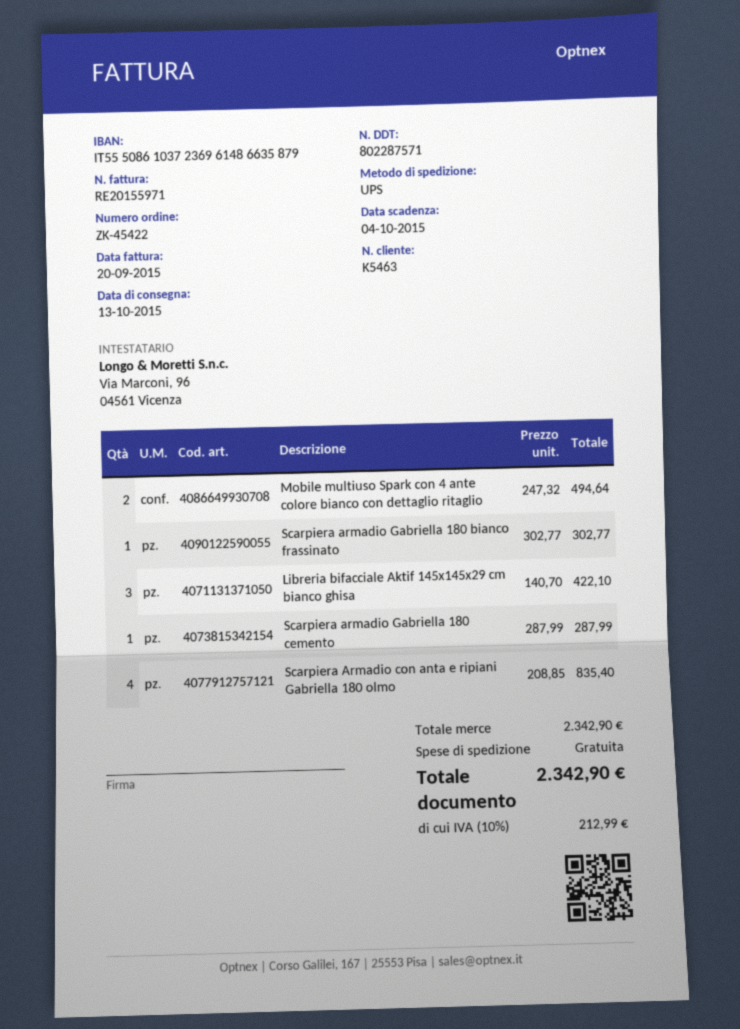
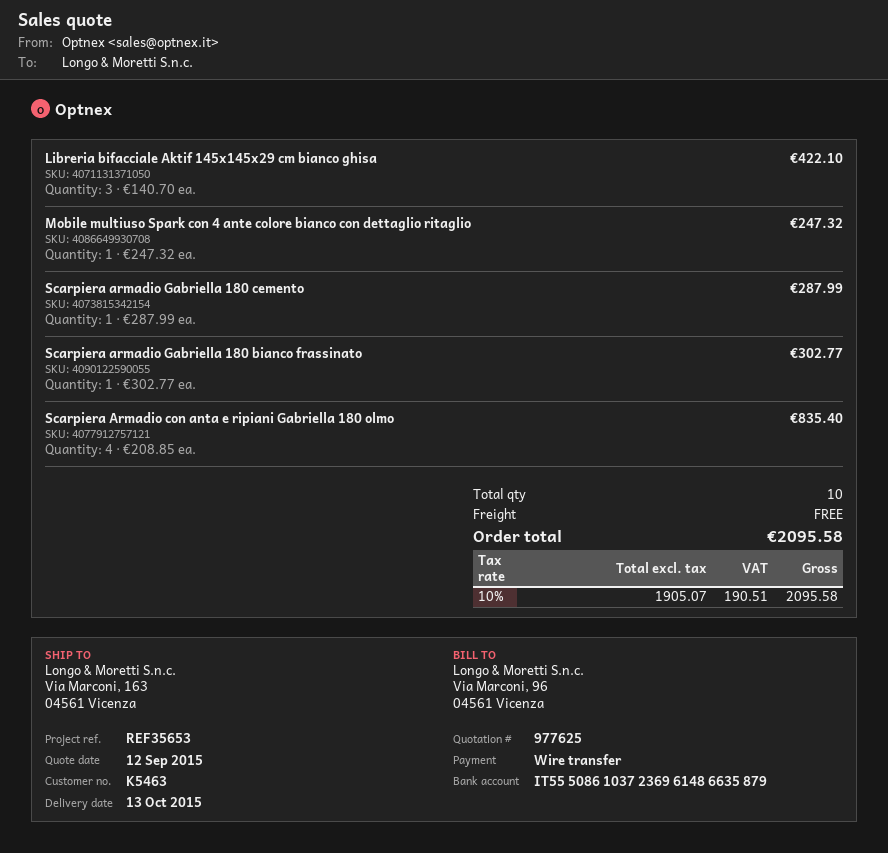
Mobile multiuso Spark con 4 ante colore bianco con dettaglio ritaglio: 2 x 247.32 = 494.64 -> 1 x 247.32 = 247.32
tax: 10% = 212.99 -> 10% = 190.51
total: 2342.90 -> 2095.58

